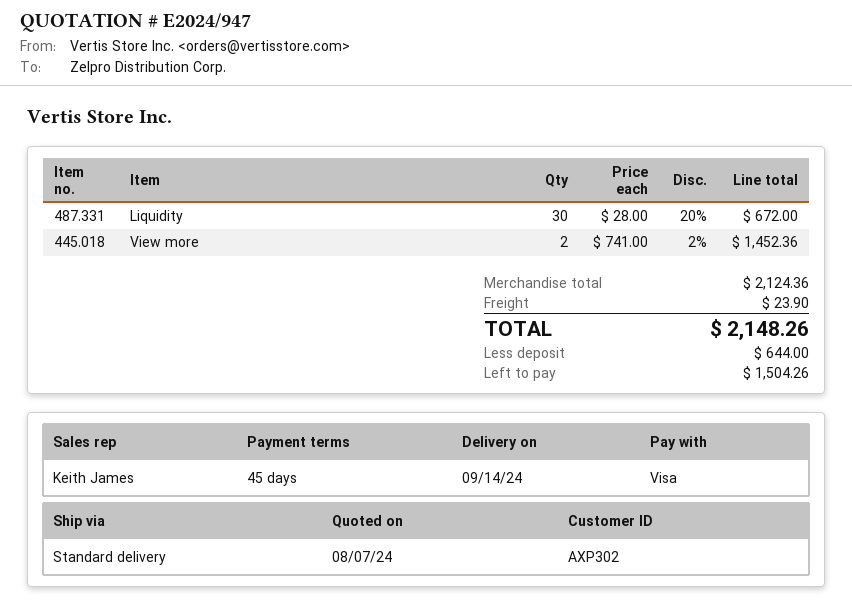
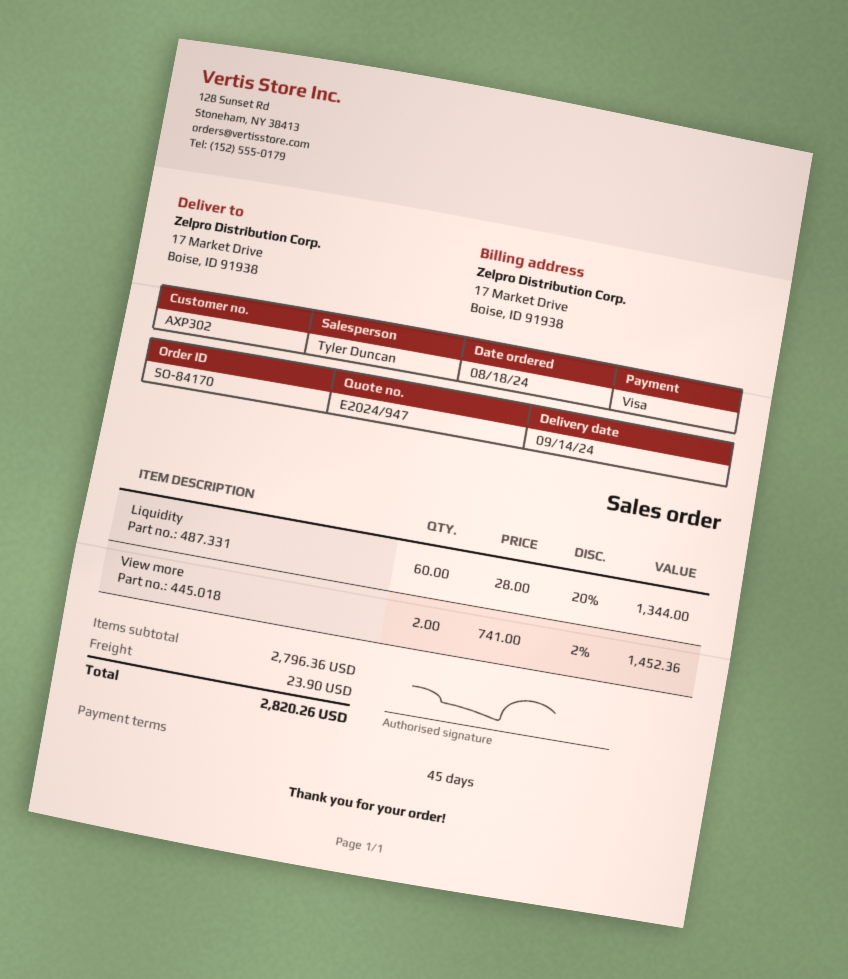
sales rep: Keith James -> Tyler Duncan
Liquidity: 30 x 28.00 - 20% = 672.00 -> 60 x 28.00 - 20% = 1344.00
subtotal: 2124.36 -> 2796.36
total: 2148.26 -> 2820.26

